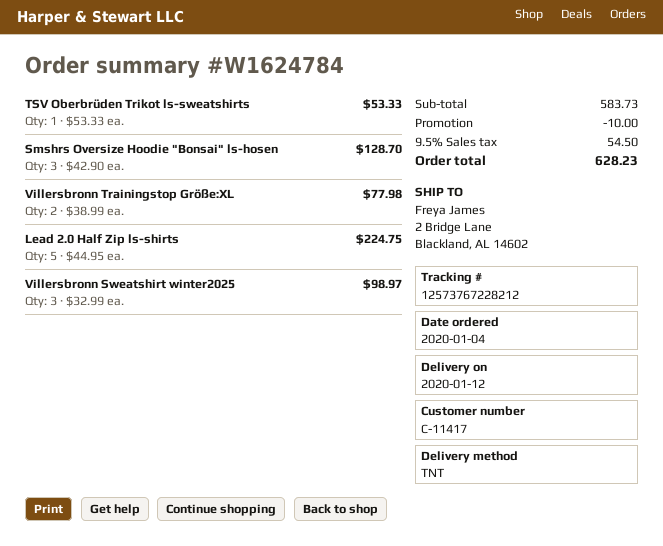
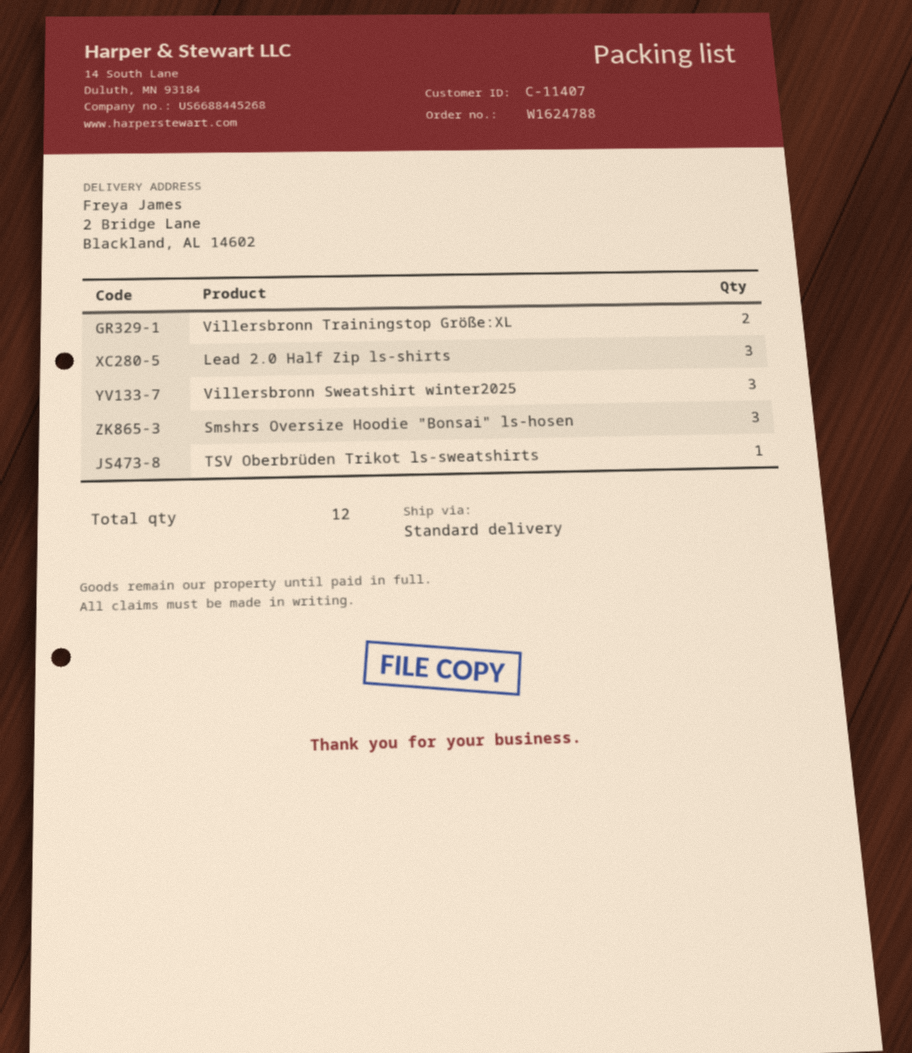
order number: W1624784 -> W1624788
customer number: C-11417 -> C-11407
shipping method: TNT -> standard
Lead 2.0 Half Zip ls-shirts: 5 -> 3

